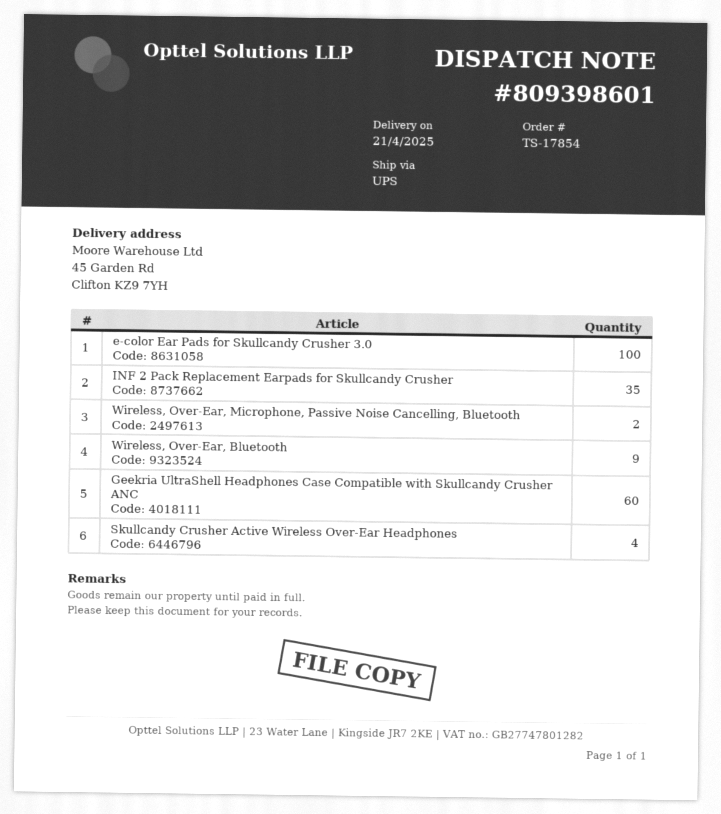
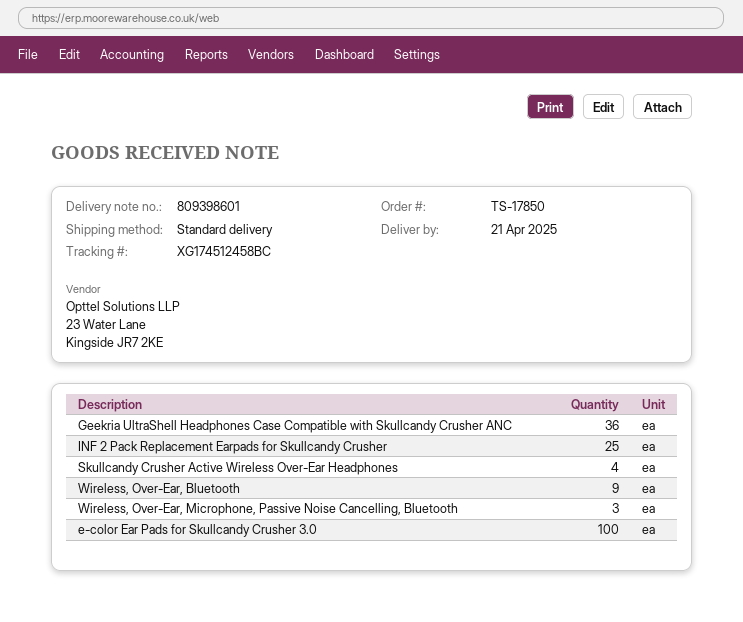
order number: TS-17854 -> TS-17850
shipping method: UPS -> standard
INF 2 Pack Replacement Earpads for Skullcandy Crusher: 35 -> 25
Wireless, Over-Ear, Microphone, Passive Noise Cancelling, Bluetooth: 2 -> 3
Geekria UltraShell Headphones Case Compatible with Skullcandy Crusher ANC: 60 -> 36

